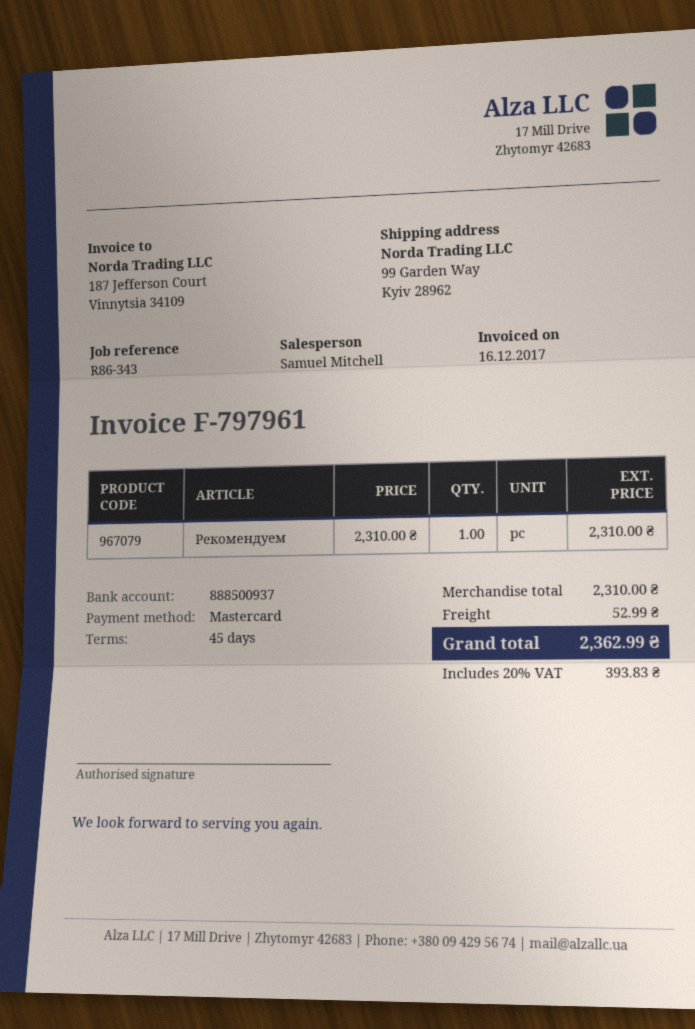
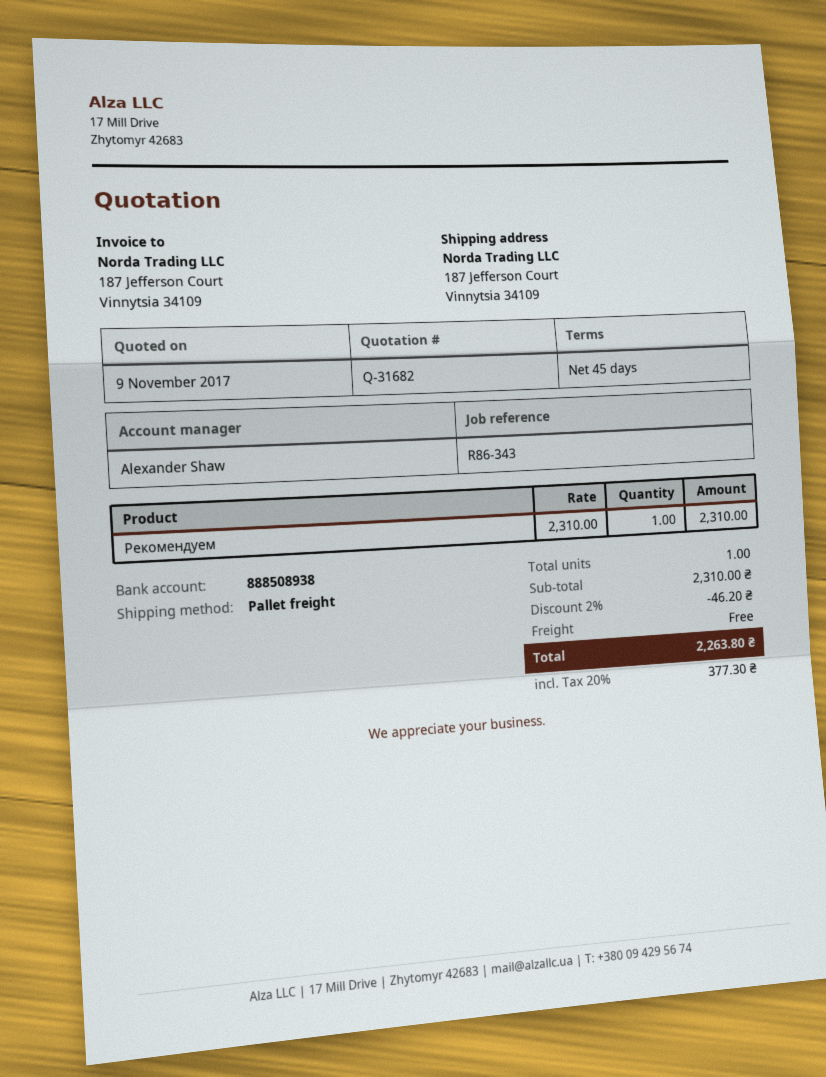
sales rep: Samuel Mitchell -> Alexander Shaw
bank account: 888500937 -> 888508938
ship to: 99 Garden Way, Kyiv 28962 -> 187 Jefferson Court, Vinnytsia 34109
discount: none -> 2% = 46.20
shipping: 52.99 -> 0.00
tax: 20% = 393.83 -> 20% = 377.30
total: 2362.99 -> 2263.80

